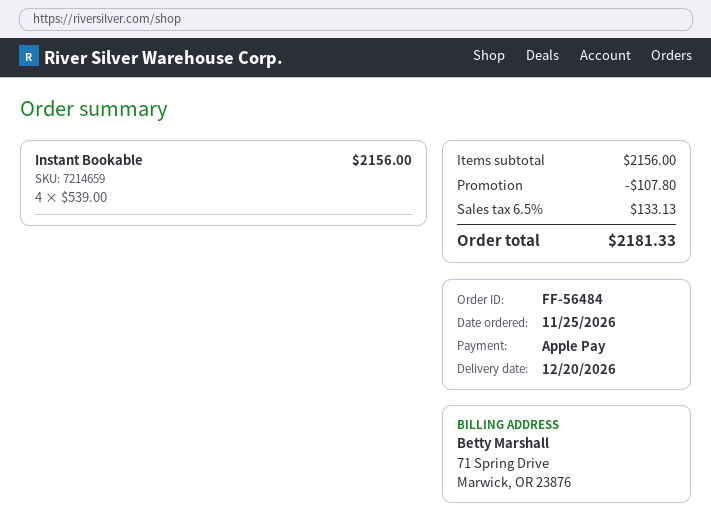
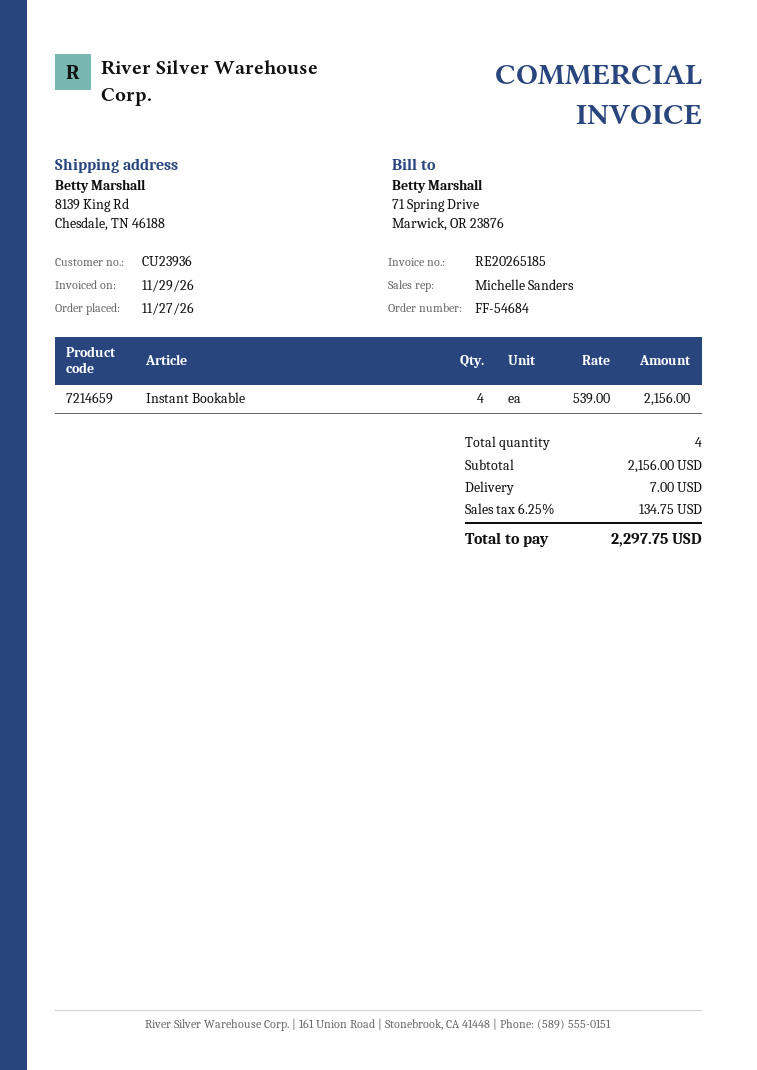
order number: FF-56484 -> FF-54684
order date: 2026-11-25 -> 2026-11-27
discount: 107.80 -> none
shipping: none -> 7.00
tax: 6.5% = 133.13 -> 6.25% = 134.75
total: 2181.33 -> 2297.75

